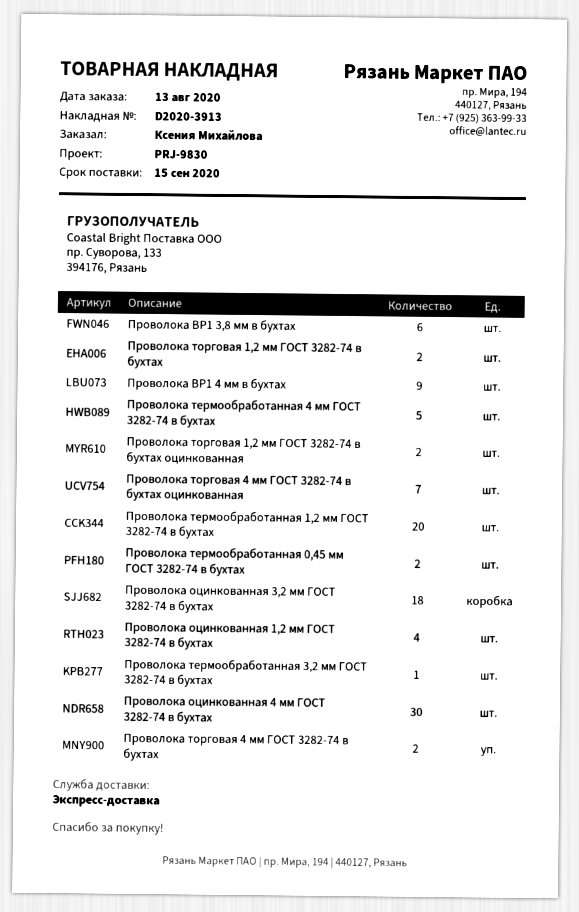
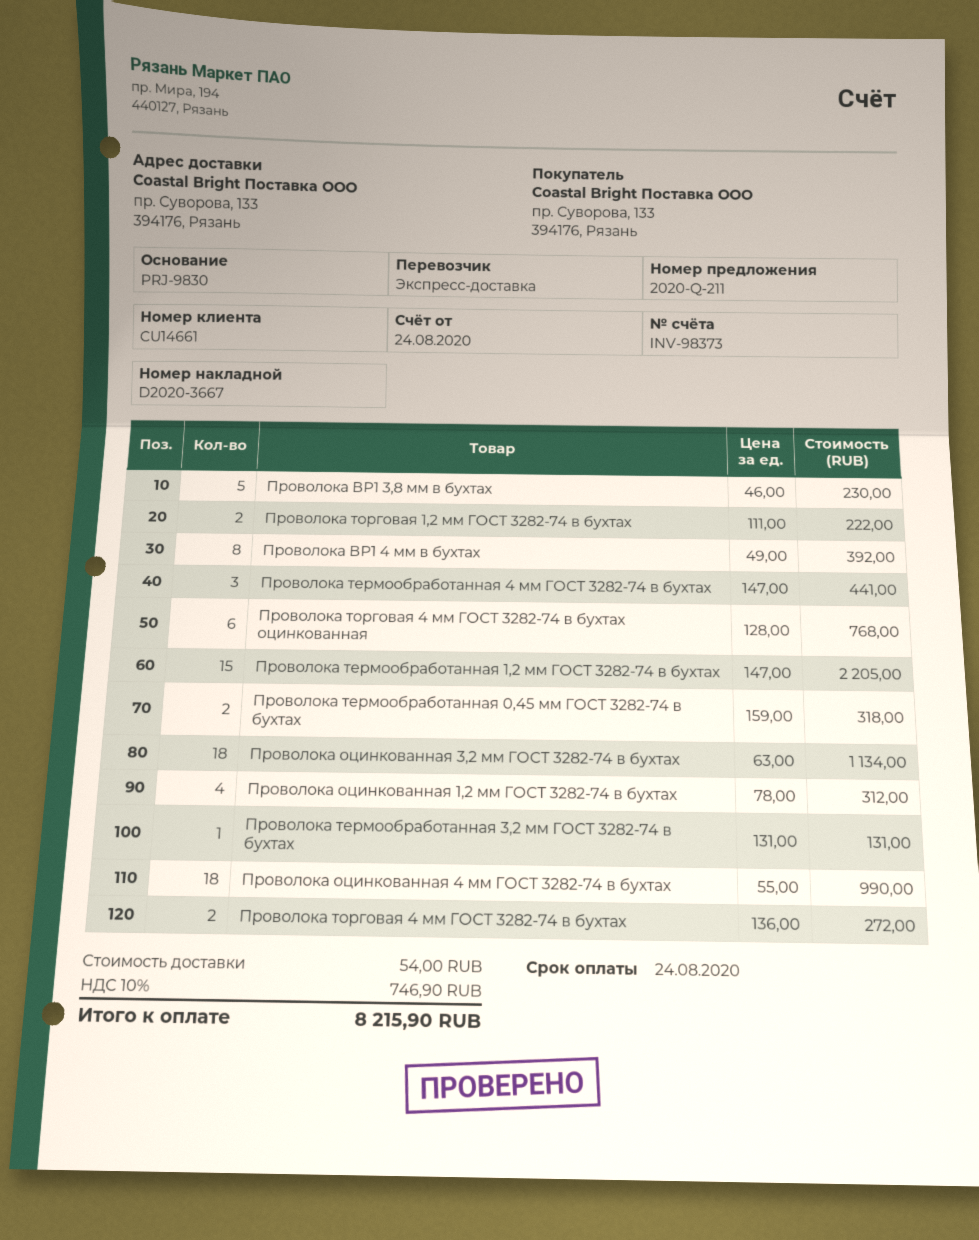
delivery note number: D2020-3913 -> D2020-3667
Проволока ВР1 3,8 мм в бухтах: 6 -> 5
Проволока ВР1 4 мм в бухтах: 9 -> 8
Проволока термообработанная 4 мм ГОСТ 3282-74 в бухтах: 5 -> 3
Проволока торговая 1,2 мм ГОСТ 3282-74 в бухтах оцинкованная: 2 -> none
Проволока торговая 4 мм ГОСТ 3282-74 в бухтах оцинкованная: 7 -> 6
Проволока термообработанная 1,2 мм ГОСТ 3282-74 в бухтах: 20 -> 15
Проволока оцинкованная 4 мм ГОСТ 3282-74 в бухтах: 30 -> 18

